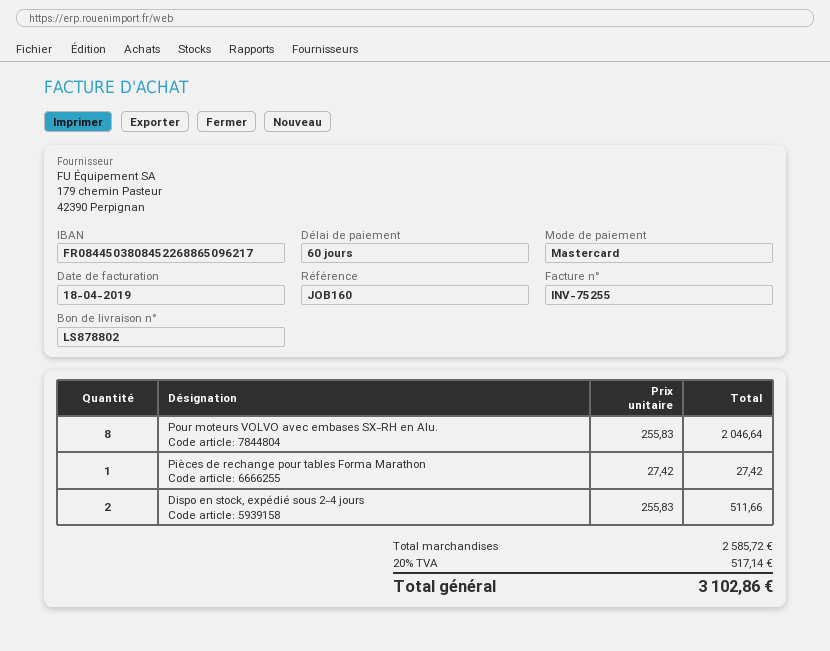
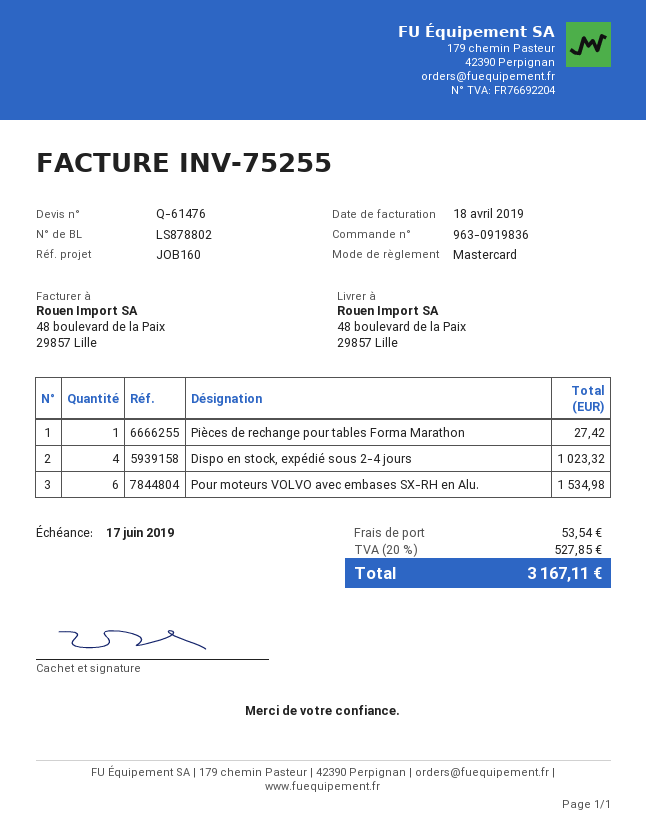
Pour moteurs VOLVO avec embases SX-RH en Alu.: 8 for 2046.64 -> 6 for 1534.98
Dispo en stock, expédié sous 2-4 jours: 2 for 511.66 -> 4 for 1023.32
shipping: none -> 53.54
tax: 20% = 517.14 -> 20% = 527.85
total: 3102.86 -> 3167.11

